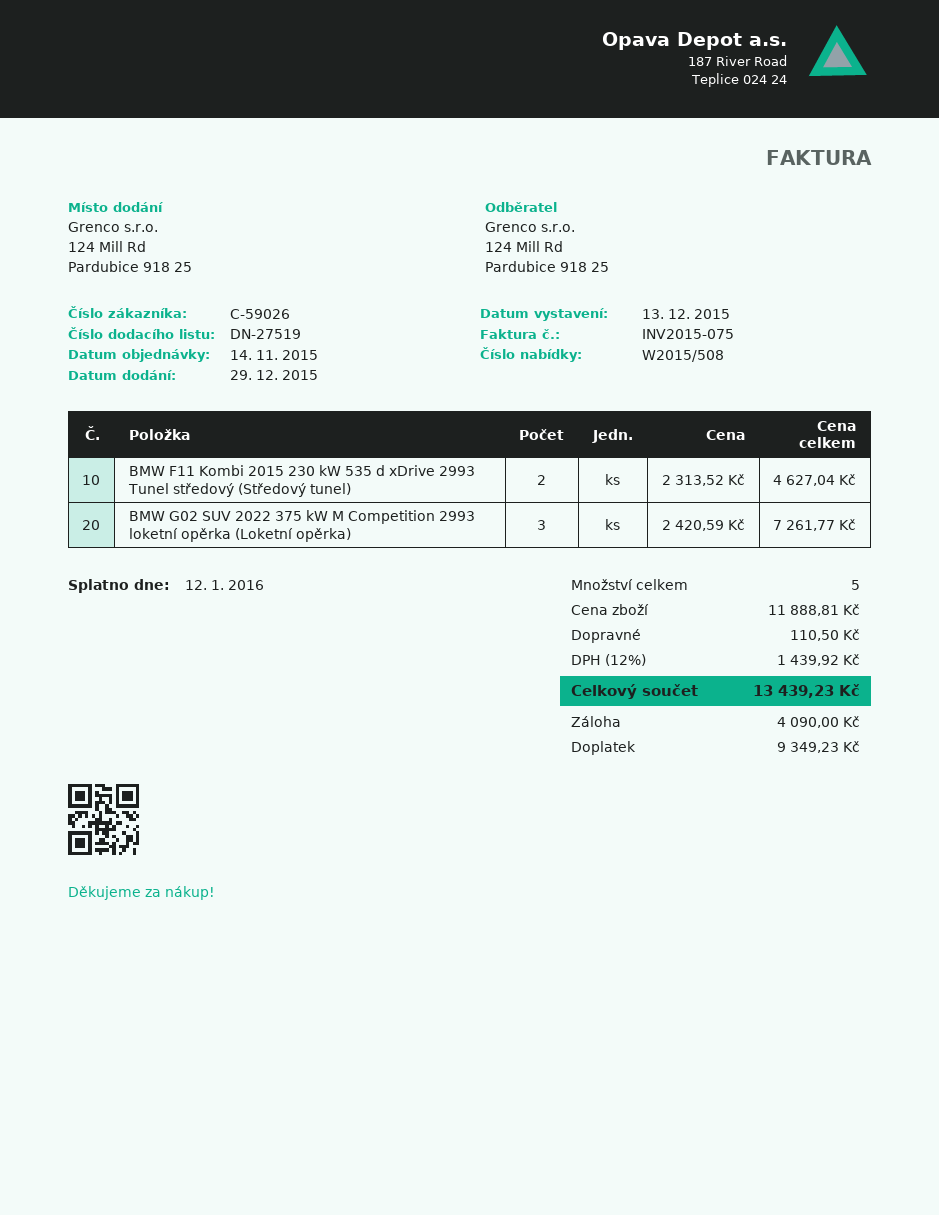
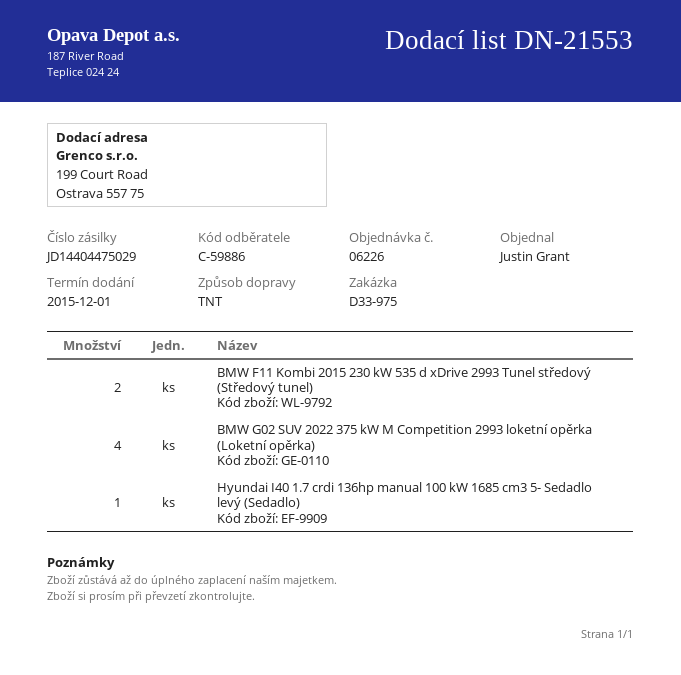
delivery note number: DN-27519 -> DN-21553
delivery date: 2015-12-29 -> 2015-12-01
customer number: C-59026 -> C-59886
ship to: 124 Mill Rd, Pardubice 918 25 -> 199 Court Road, Ostrava 557 75
BMW G02 SUV 2022 375 kW M Competition 2993 loketní opěrka (Loketní opěrka): 3 -> 4
Hyundai I40 1.7 crdi 136hp manual 100 kW 1685 cm3 5- Sedadlo levý (Sedadlo): none -> 1

